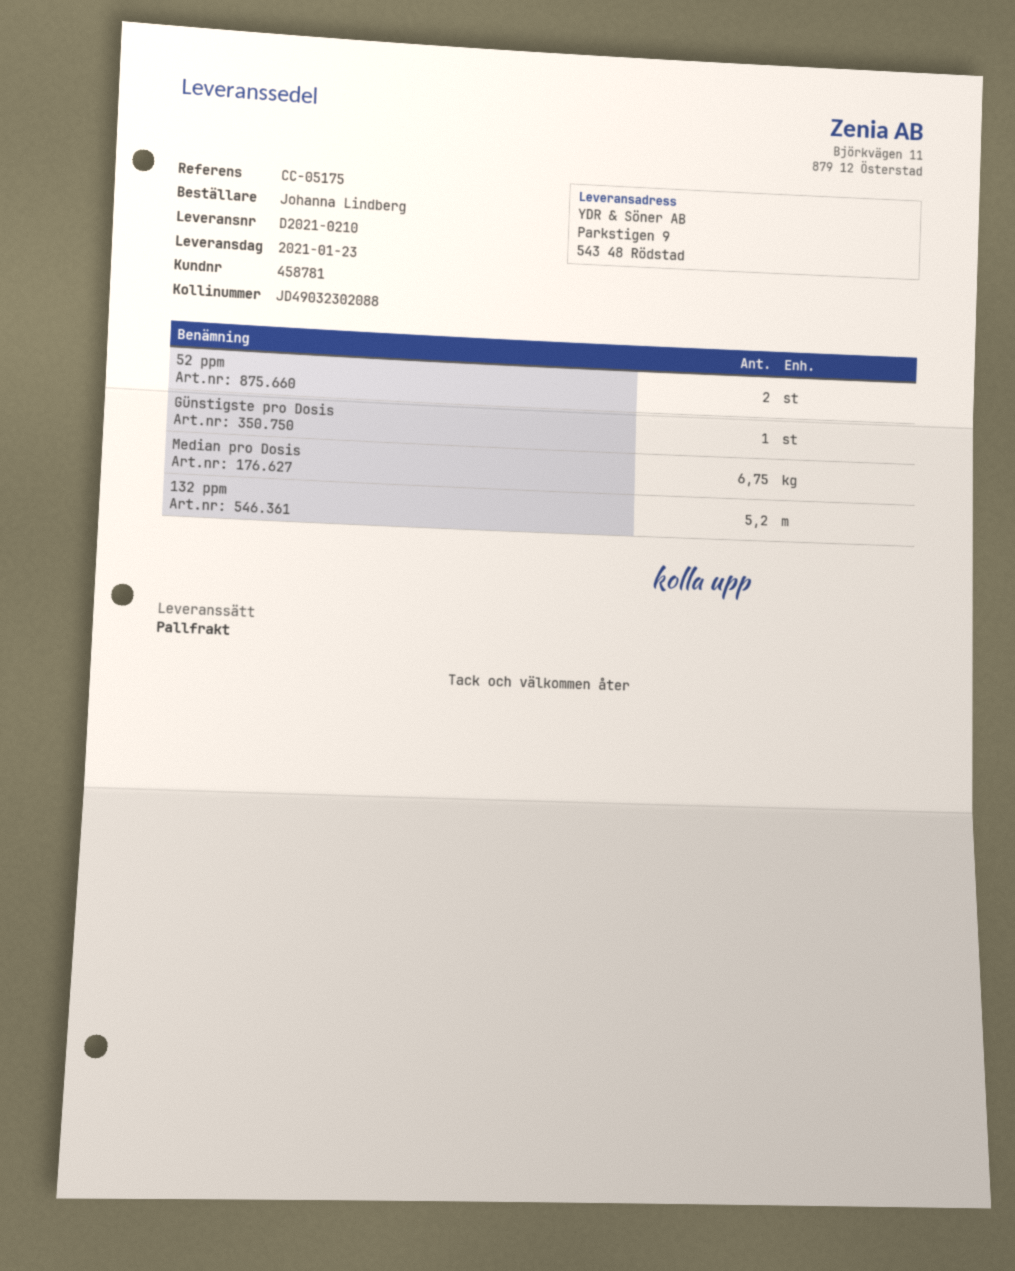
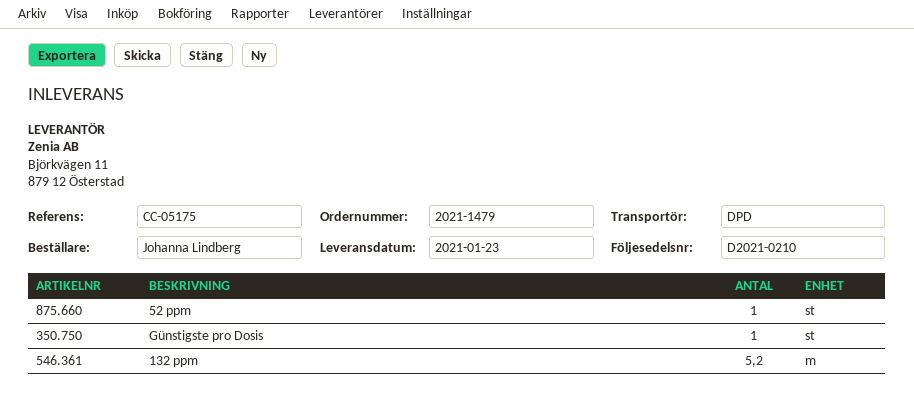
shipping method: pallet freight -> DPD
52 ppm: 2 -> 1
Median pro Dosis: 6.75 -> none

